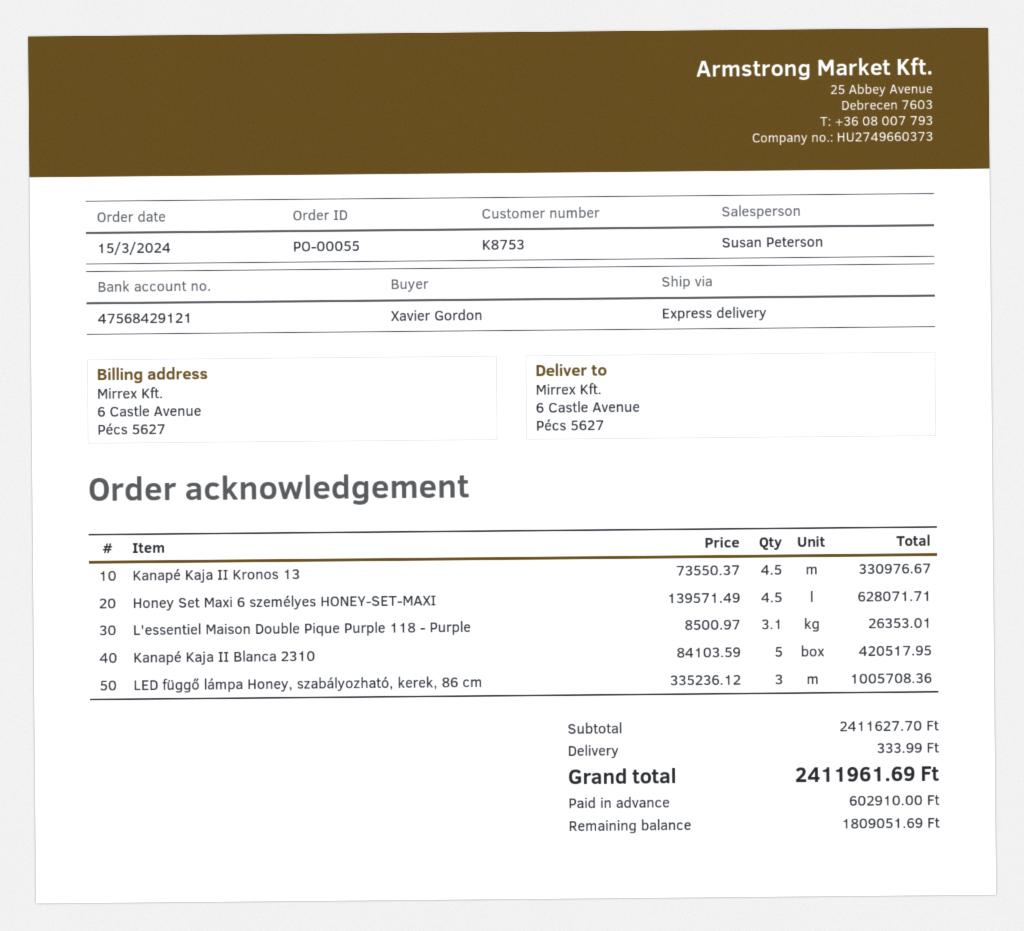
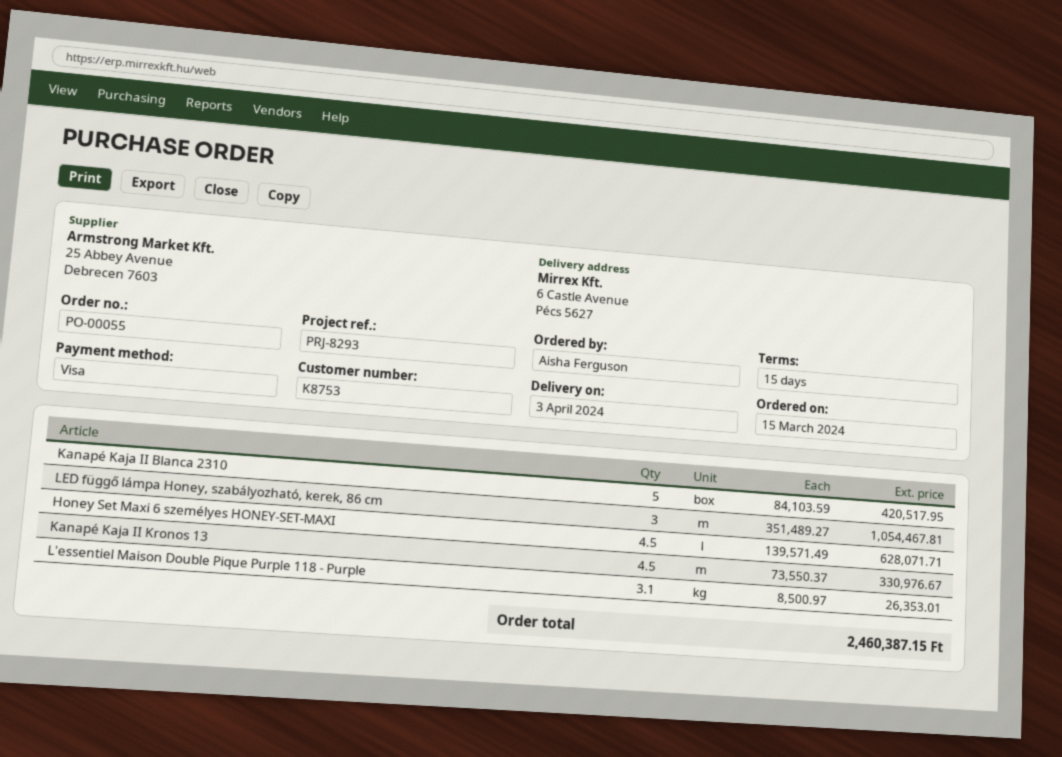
ordered by: Xavier Gordon -> Aisha Ferguson
LED függő lámpa Honey, szabályozható, kerek, 86 cm: 3 x 335236.12 = 1005708.36 -> 3 x 351489.27 = 1054467.81
shipping: 333.99 -> none
total: 2411961.69 -> 2460387.15

